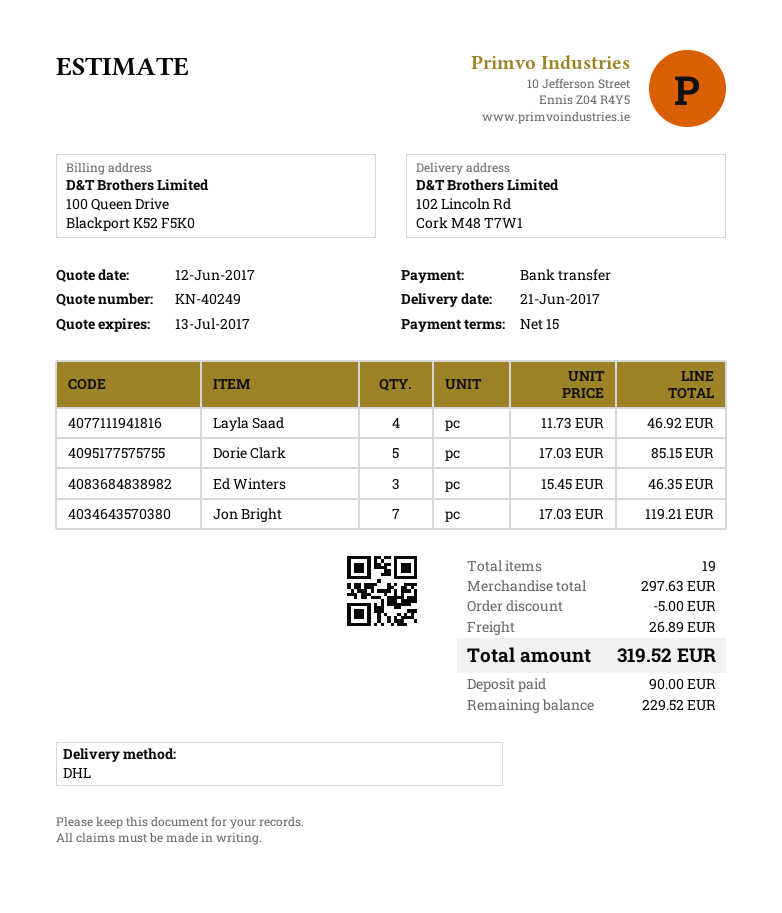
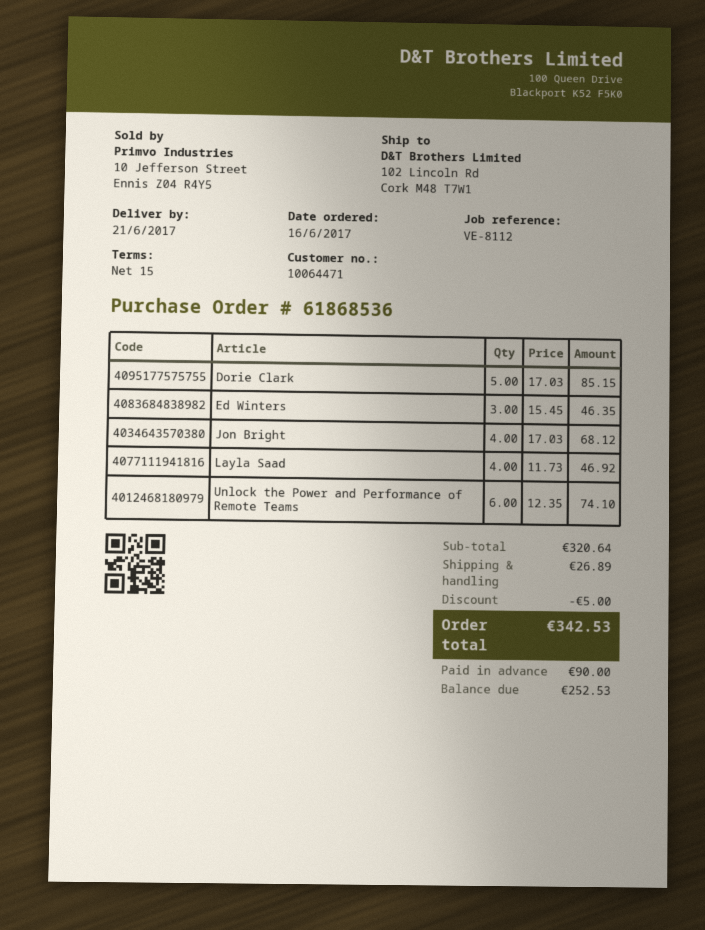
Jon Bright: 7 x 17.03 = 119.21 -> 4 x 17.03 = 68.12
Unlock the Power and Performance of Remote Teams: none -> 6 x 12.35 = 74.10
subtotal: 297.63 -> 320.64
total: 319.52 -> 342.53
balance: 229.52 -> 252.53

